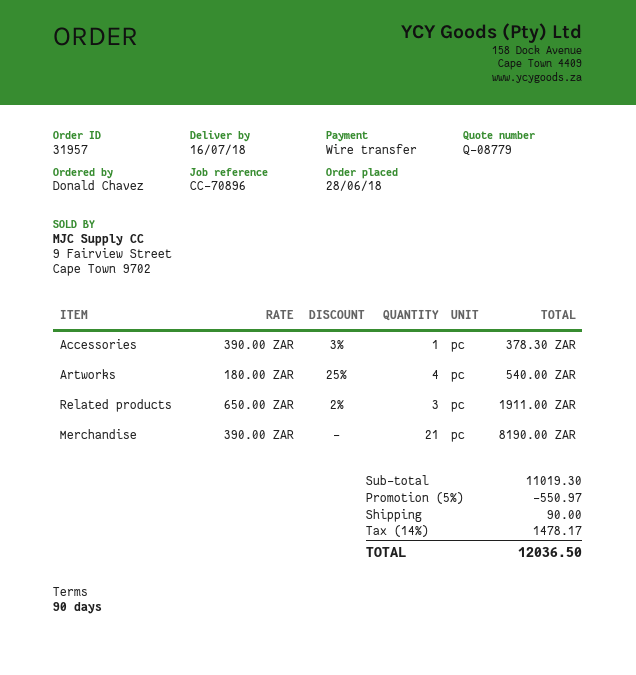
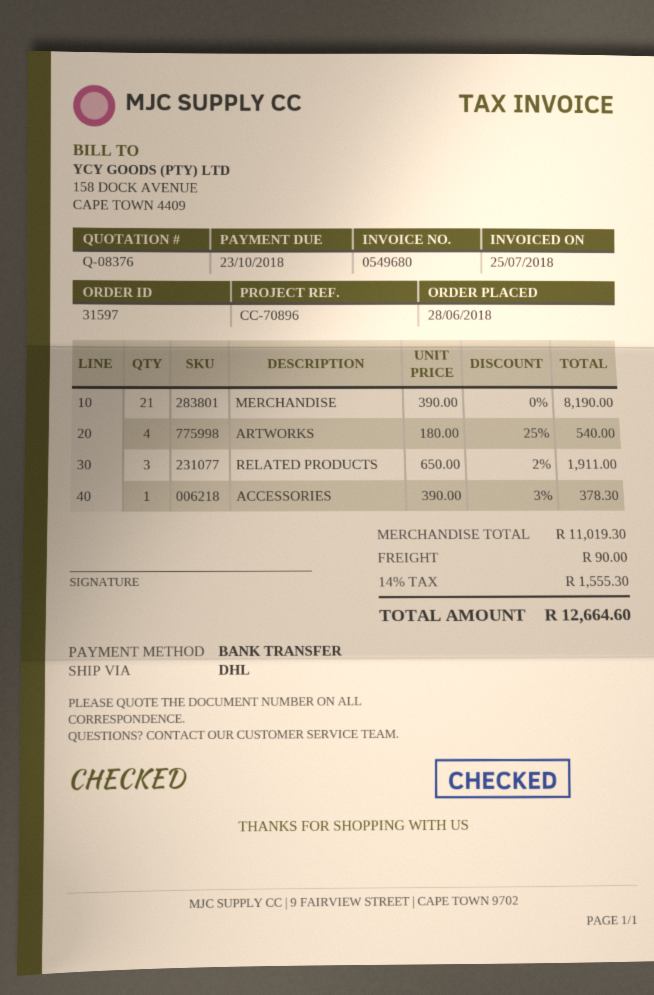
quote number: Q-08779 -> Q-08376
order number: 31957 -> 31597
discount: 5% = 550.97 -> none
tax: 14% = 1478.17 -> 14% = 1555.30
total: 12036.50 -> 12664.60

